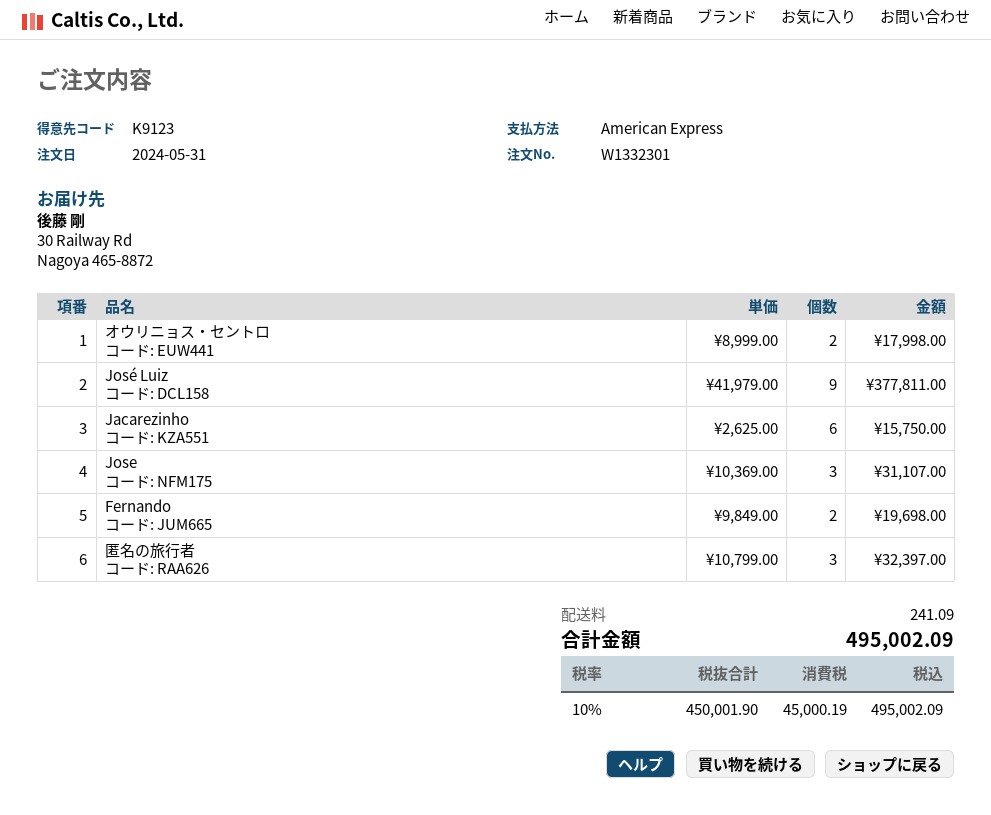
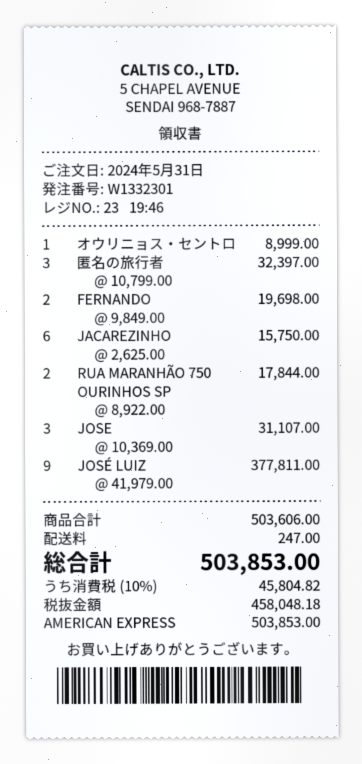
オウリニョス・セントロ: 2 x 8999.00 = 17998.00 -> 1 x 8999.00 = 8999.00
RUA MARANHÃO 750 OURINHOS SP: none -> 2 x 8922.00 = 17844.00
shipping: 241.09 -> 247.00
net: 450001.90 -> 458048.18
tax: 10% = 45000.19 -> 10% = 45804.82
total: 495002.09 -> 503853.00

